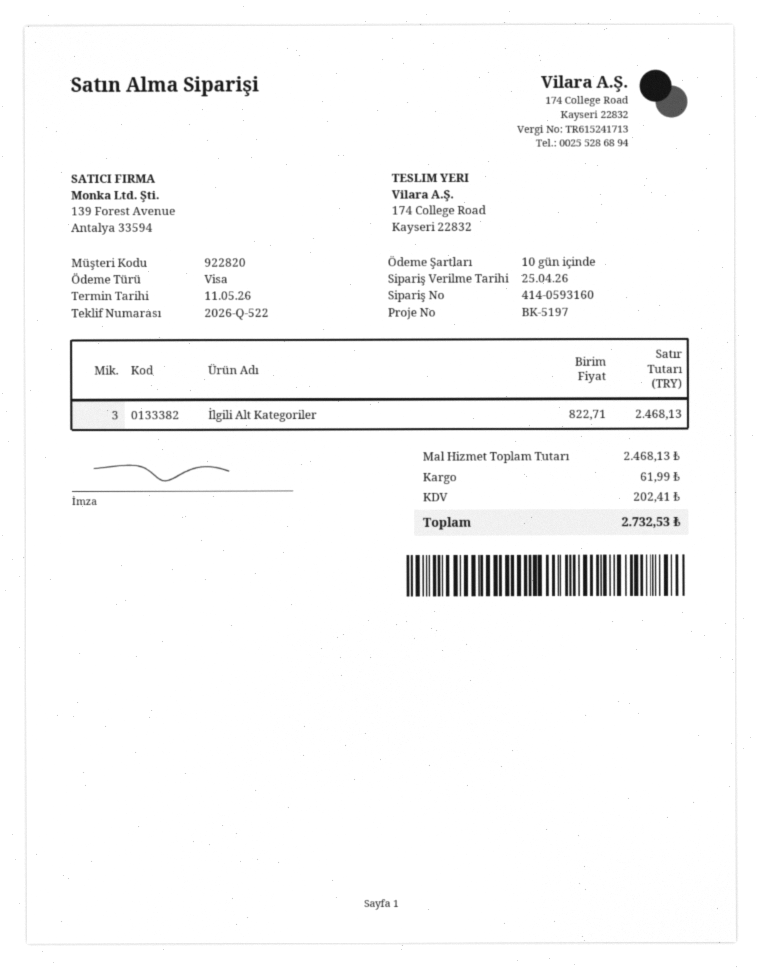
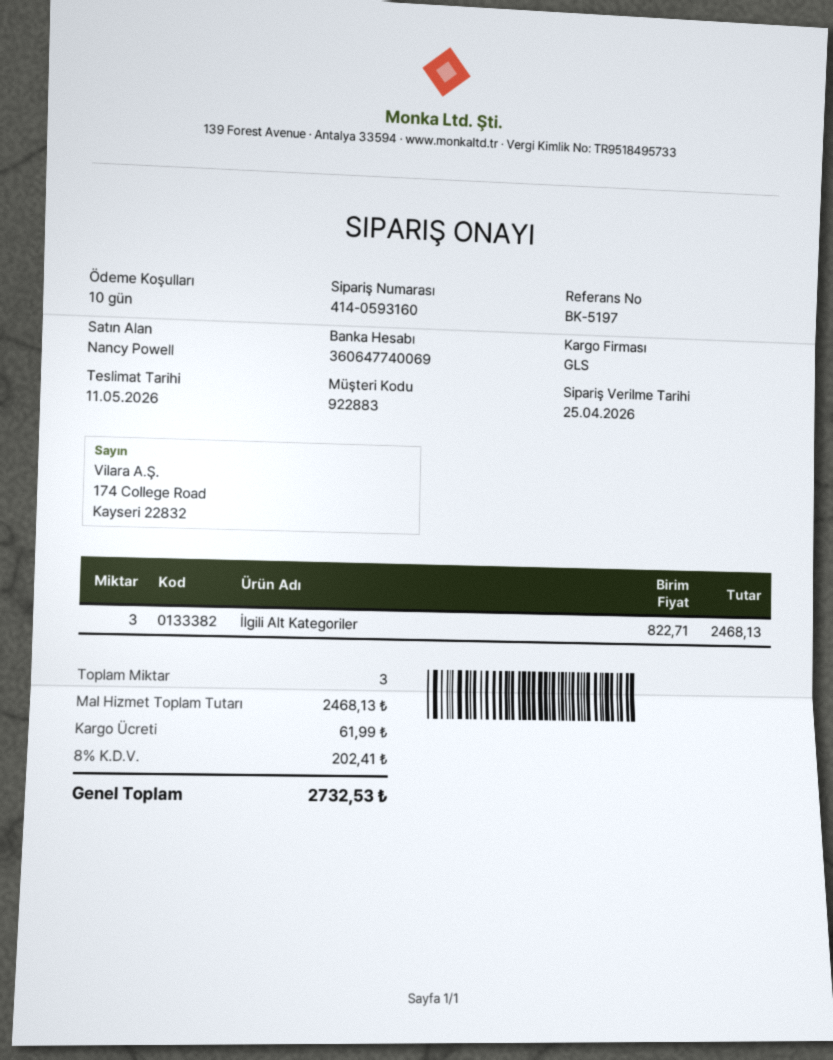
customer number: 922820 -> 922883

